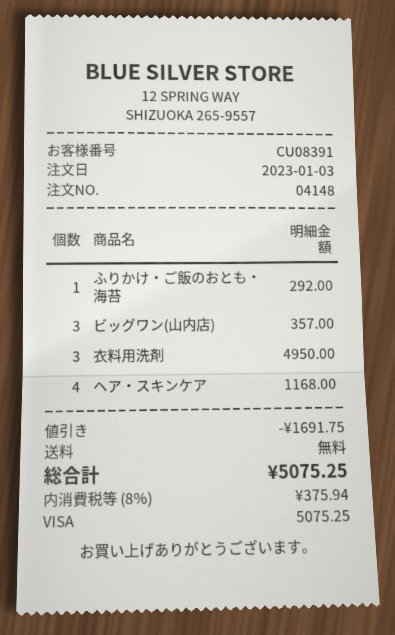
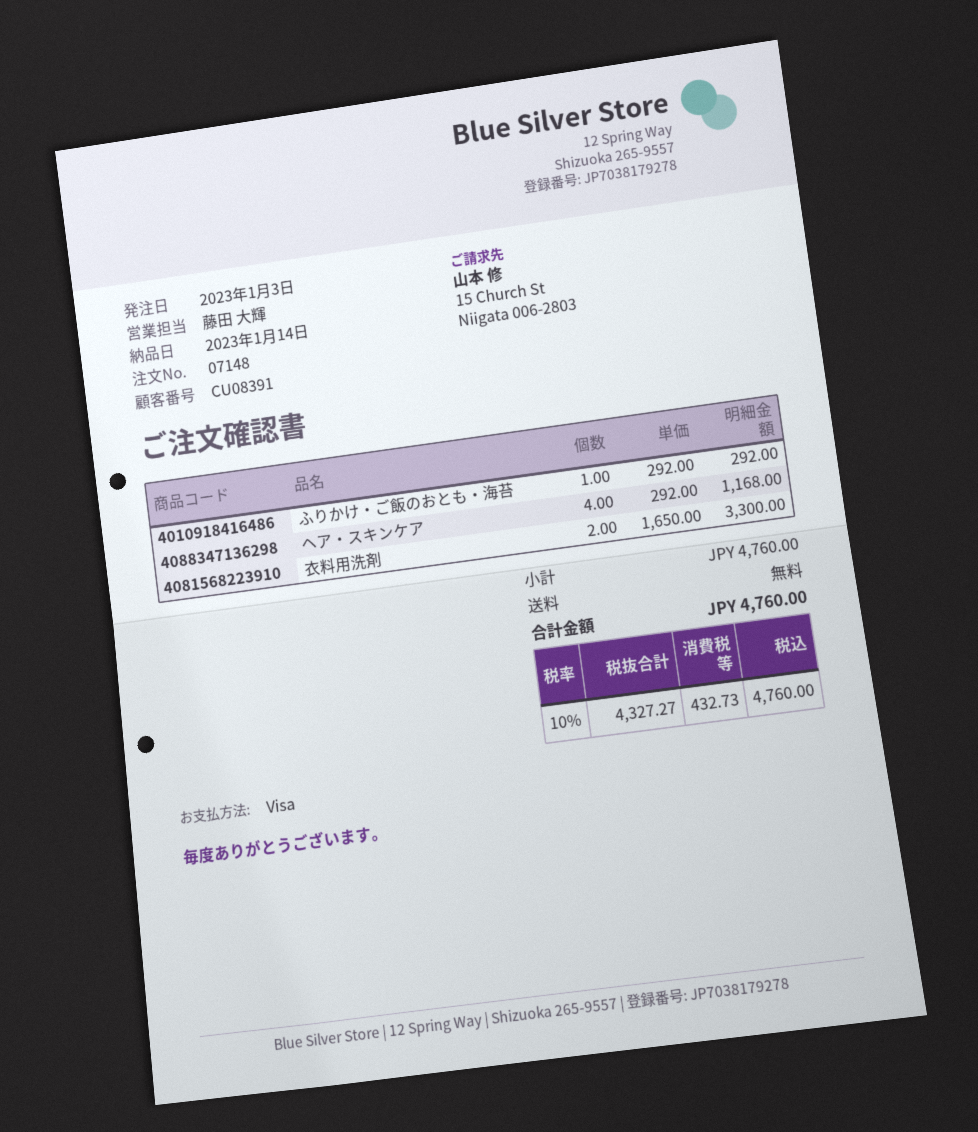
order number: 04148 -> 07148
ビッグワン(山内店): 3 for 357.00 -> none
衣料用洗剤: 3 for 4950.00 -> 2 for 3300.00
discount: 1691.75 -> none
tax: 8% = 375.94 -> 10% = 432.73
total: 5075.25 -> 4760.00

